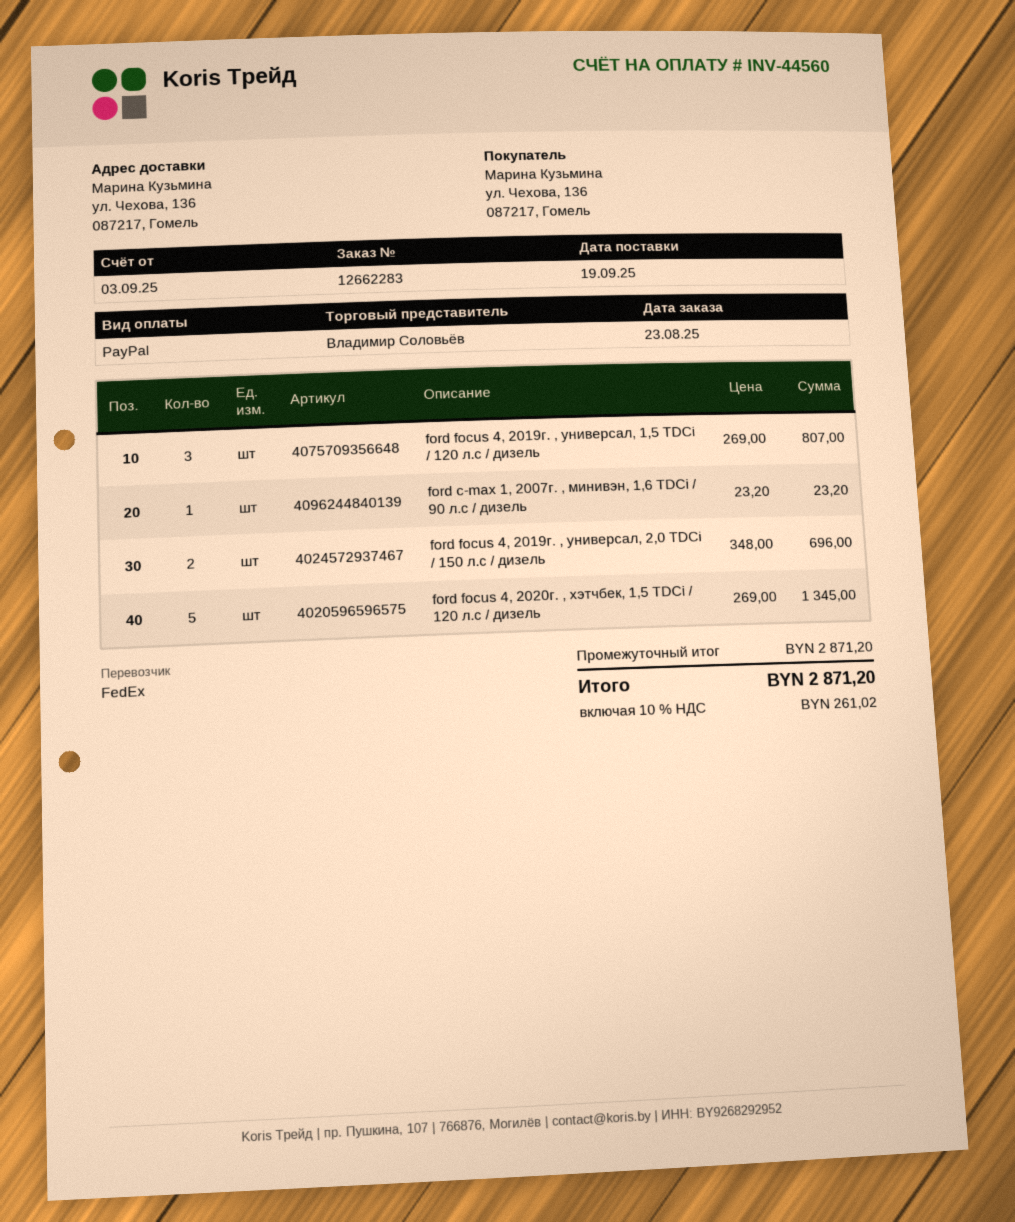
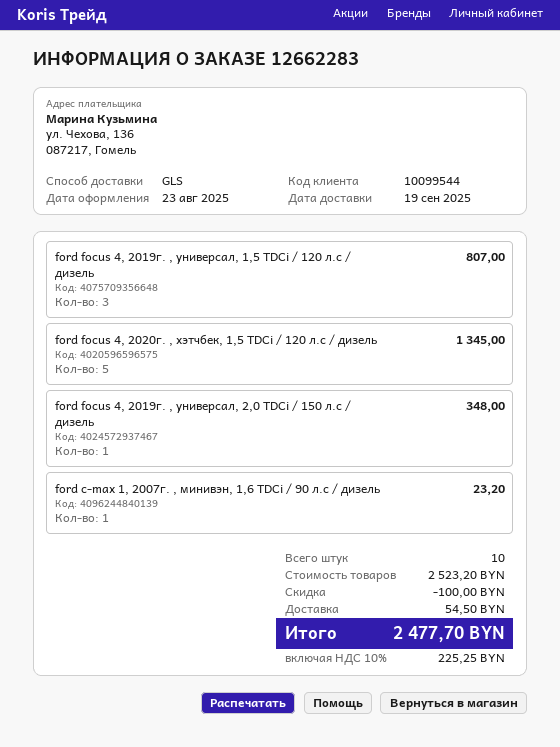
shipping method: FedEx -> GLS
ford focus 4, 2019г. , универсал, 2,0 TDCi / 150 л.с / дизель: 2 for 696.00 -> 1 for 348.00
subtotal: 2871.20 -> 2523.20
discount: none -> 100.00
shipping: none -> 54.50
tax: 10% = 261.02 -> 10% = 225.25
total: 2871.20 -> 2477.70

